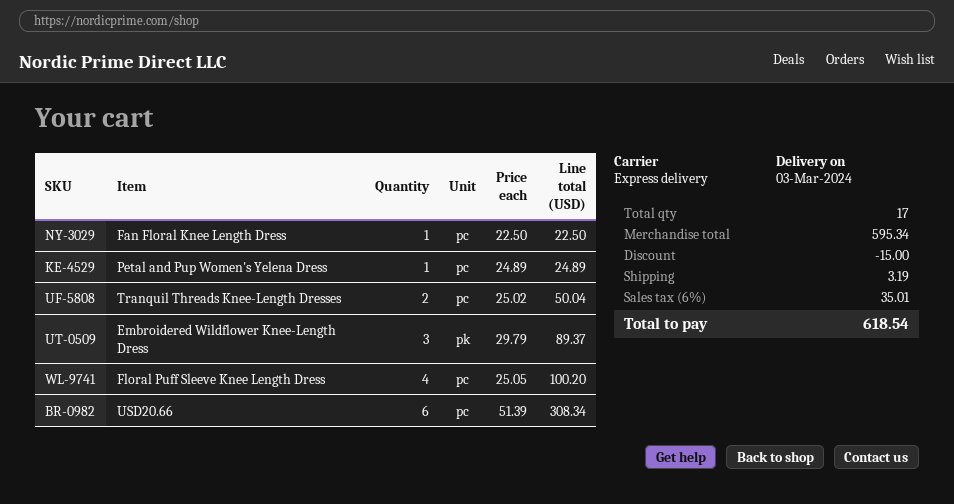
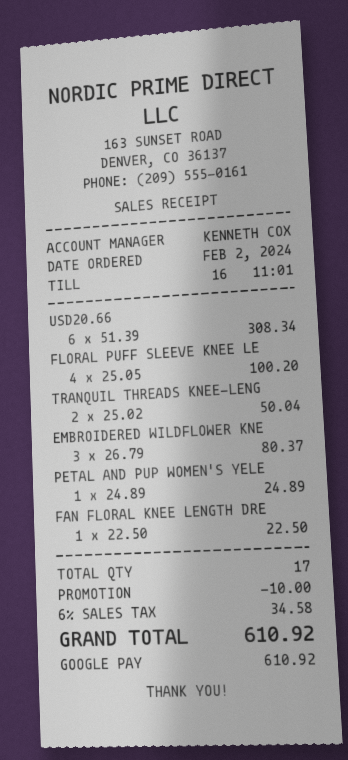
Embroidered Wildflower Knee-Length Dress: 3 x 29.79 = 89.37 -> 3 x 26.79 = 80.37
discount: 15.00 -> 10.00
shipping: 3.19 -> none
tax: 6% = 35.01 -> 6% = 34.58
total: 618.54 -> 610.92

